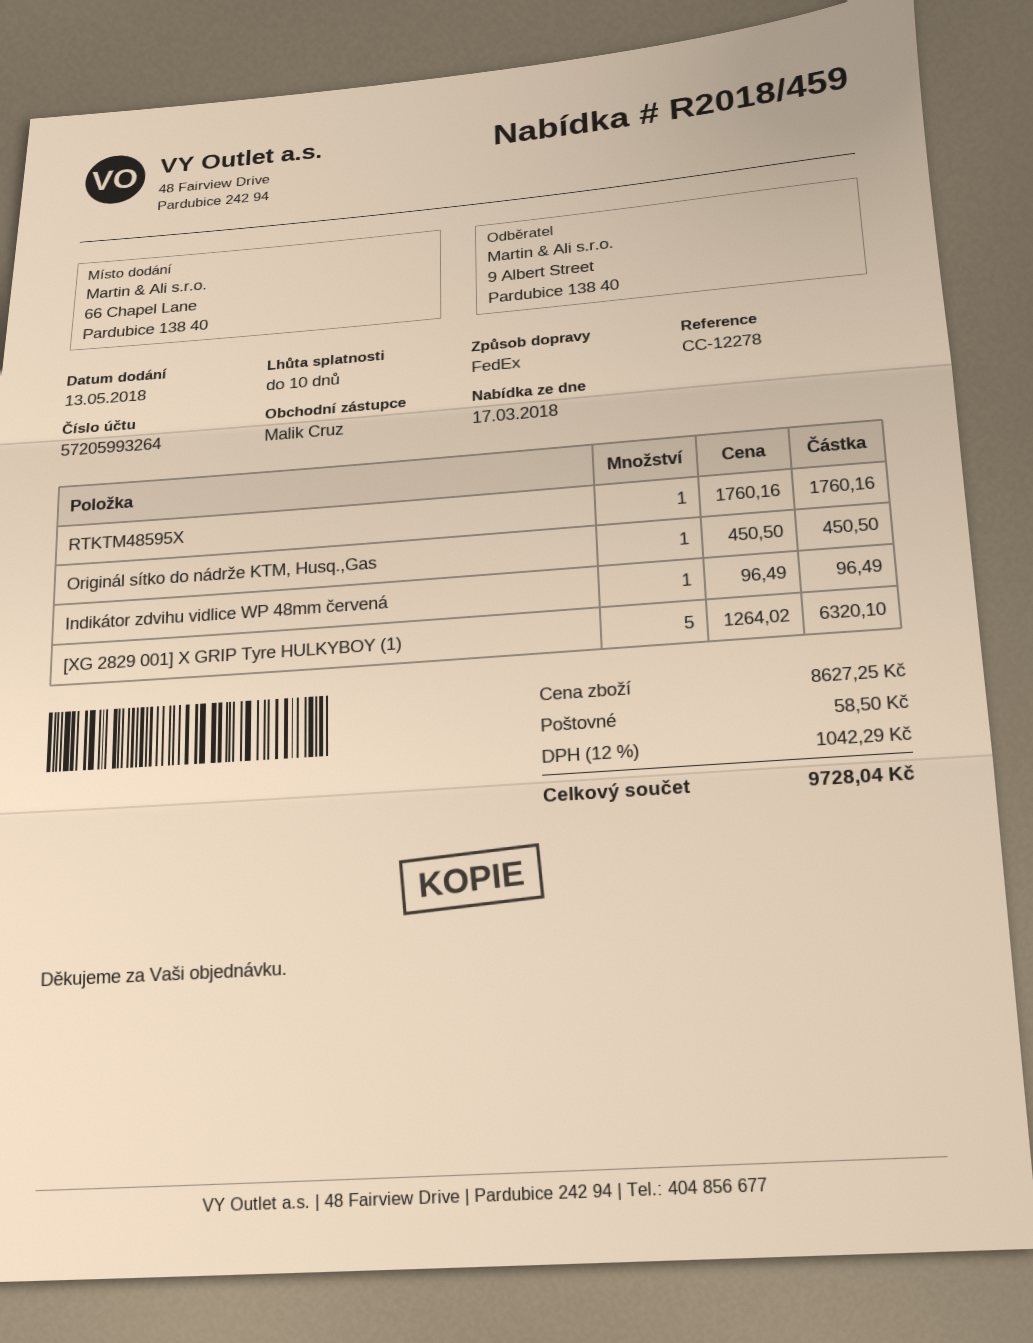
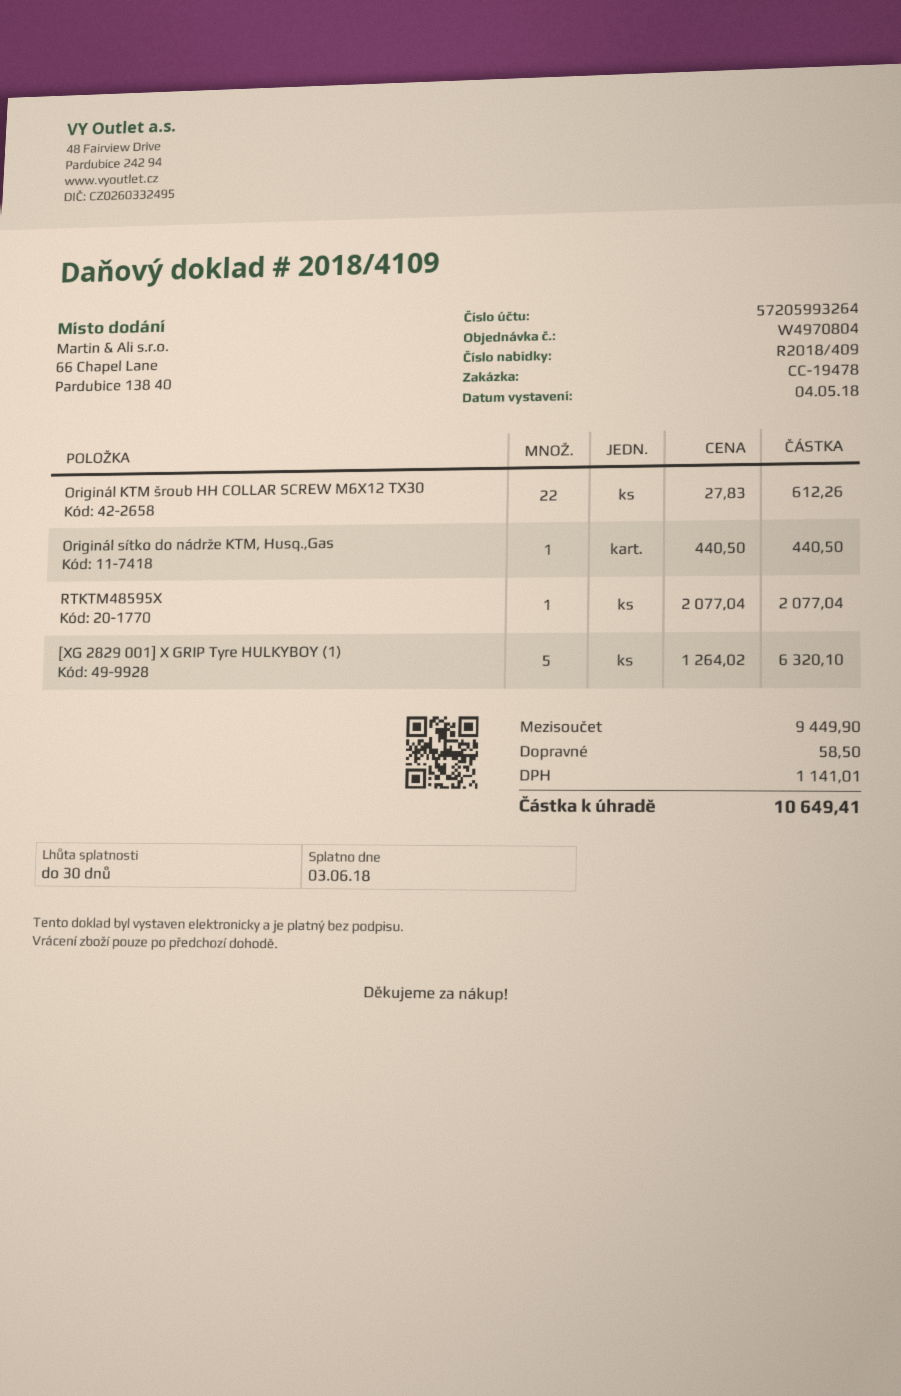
quote number: R2018/459 -> R2018/409
payment terms: 10 days -> 30 days
reference: CC-12278 -> CC-19478
RTKTM48595X: 1 x 1760.16 = 1760.16 -> 1 x 2077.04 = 2077.04
Originál sítko do nádrže KTM, Husq.,Gas: 1 x 450.50 = 450.50 -> 1 x 440.50 = 440.50
Indikátor zdvihu vidlice WP 48mm červená: 1 x 96.49 = 96.49 -> none
Originál KTM šroub HH COLLAR SCREW M6X12 TX30: none -> 22 x 27.83 = 612.26
subtotal: 8627.25 -> 9449.90
tax: 1042.29 -> 1141.01
total: 9728.04 -> 10649.41

